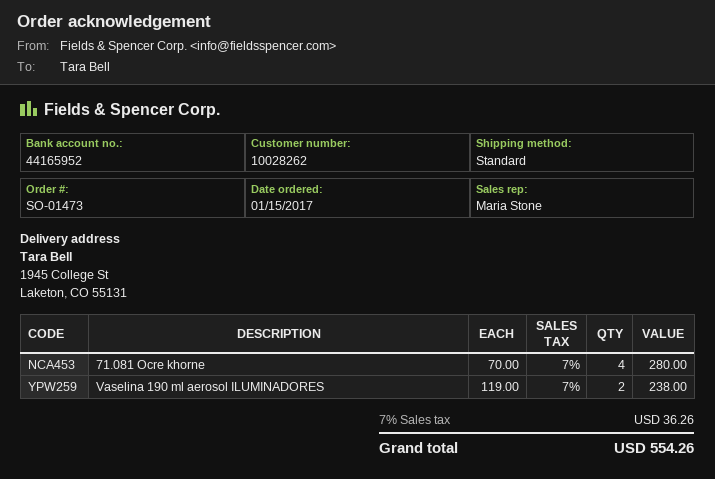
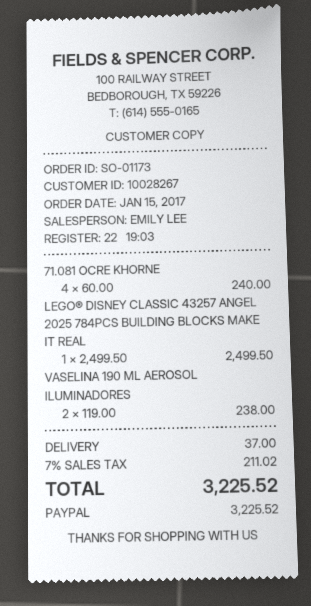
order number: SO-01473 -> SO-01173
customer number: 10028262 -> 10028267
sales rep: Maria Stone -> EMILY LEE
71.081 Ocre khorne: 4 x 70.00 = 280.00 -> 4 x 60.00 = 240.00
LEGO® DISNEY CLASSIC 43257 ANGEL 2025 784PCS BUILDING BLOCKS MAKE IT REAL: none -> 1 x 2499.50 = 2499.50
shipping: none -> 37.00
tax: 7% = 36.26 -> 7% = 211.02
total: 554.26 -> 3225.52

